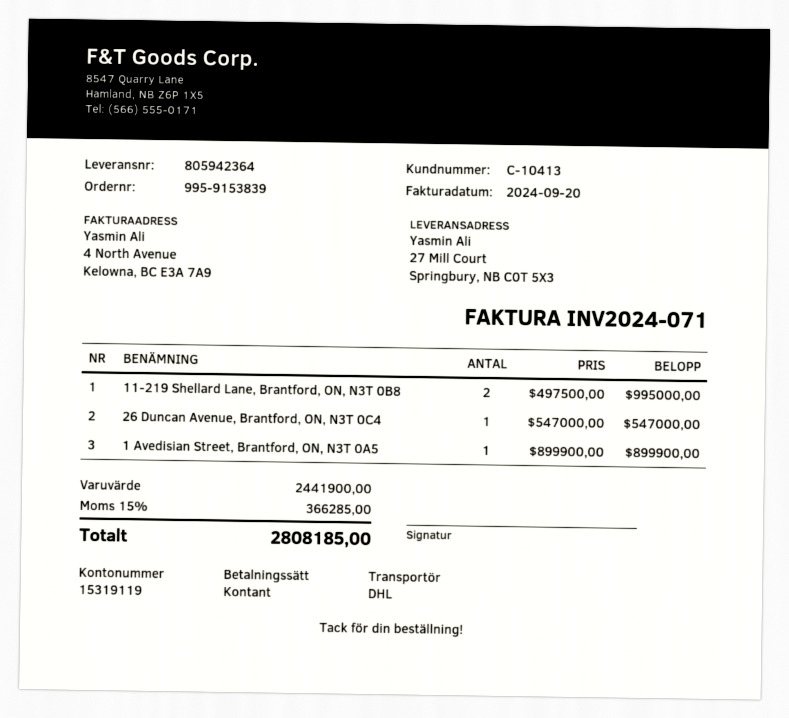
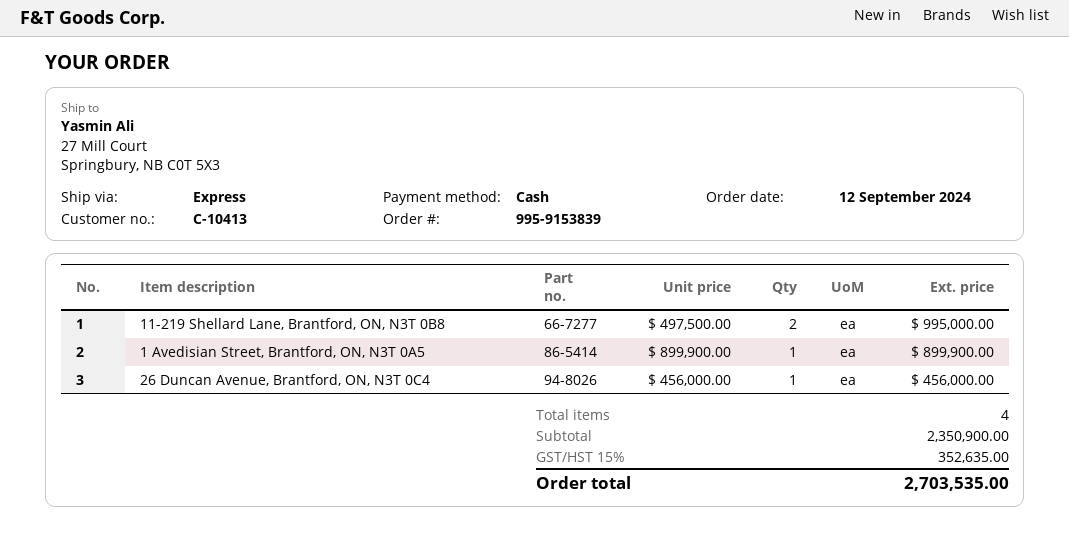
shipping method: DHL -> express
26 Duncan Avenue, Brantford, ON, N3T 0C4: 1 x 547000.00 = 547000.00 -> 1 x 456000.00 = 456000.00
subtotal: 2441900.00 -> 2350900.00
tax: 15% = 366285.00 -> 15% = 352635.00
total: 2808185.00 -> 2703535.00

